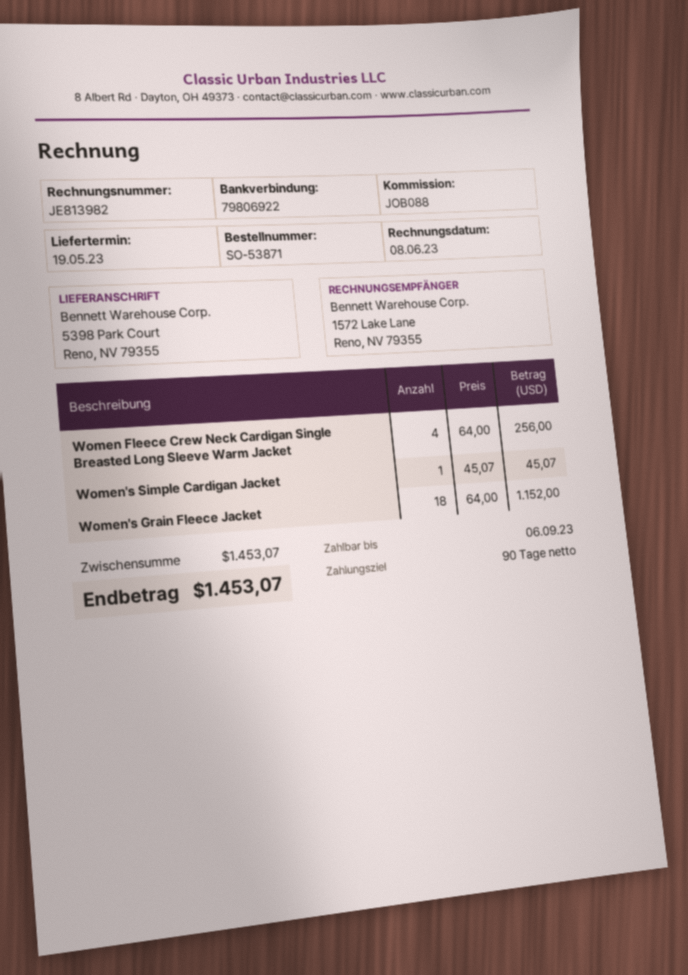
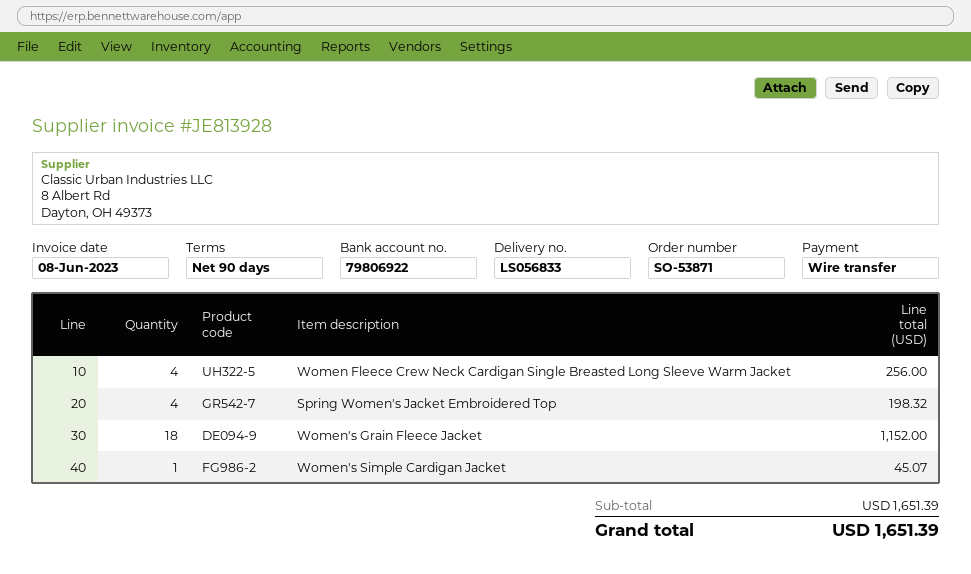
invoice number: JE813982 -> JE813928
Spring Women's Jacket Embroidered Top: none -> 4 for 198.32
subtotal: 1453.07 -> 1651.39
total: 1453.07 -> 1651.39

